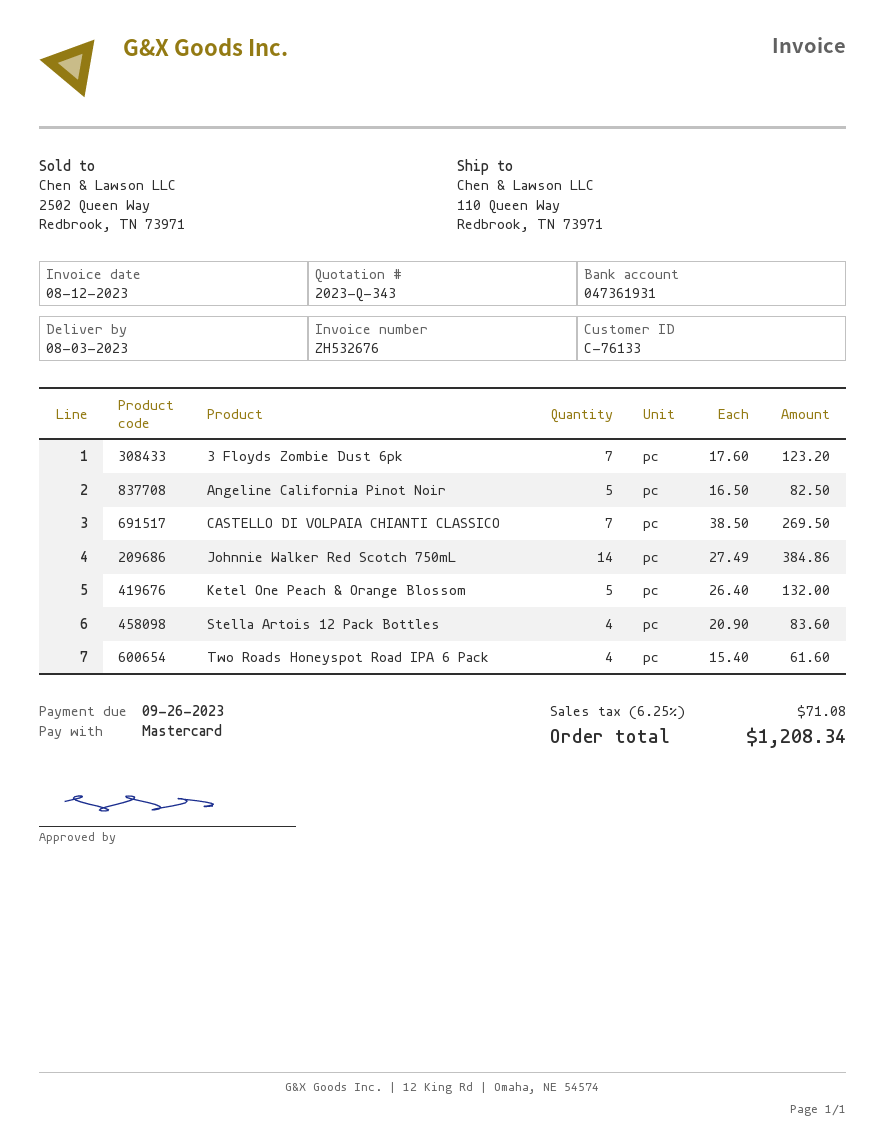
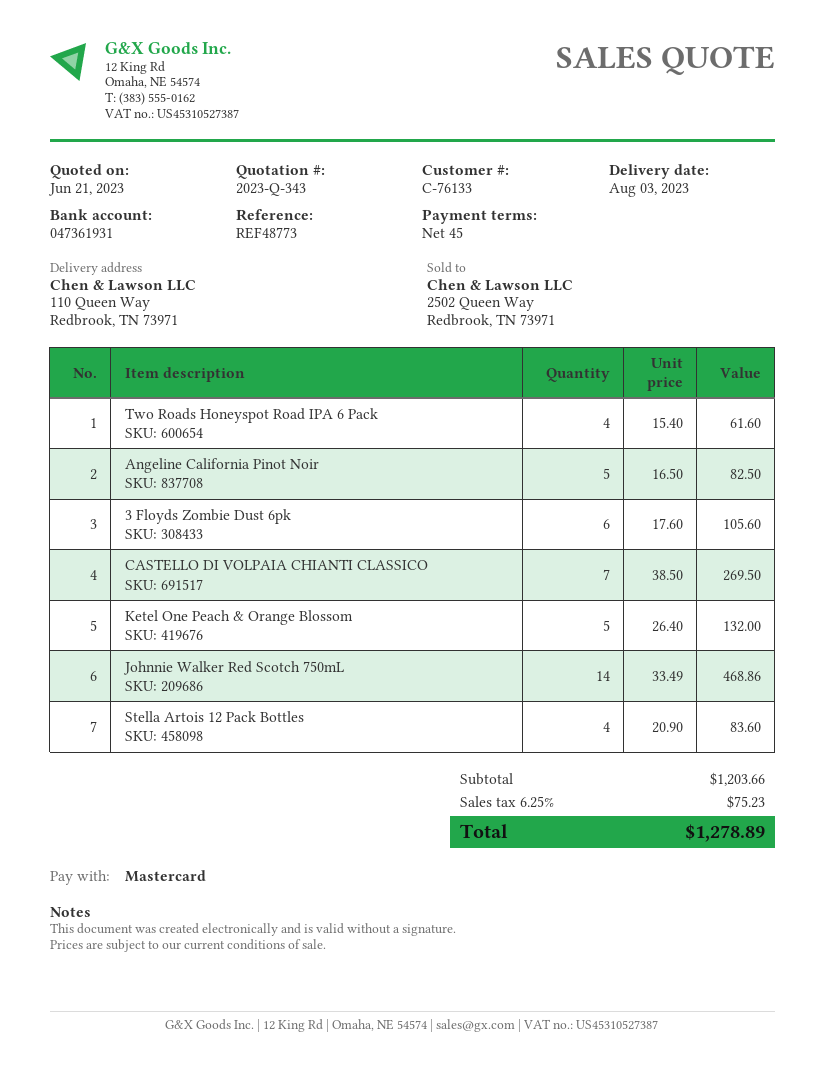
3 Floyds Zombie Dust 6pk: 7 x 17.60 = 123.20 -> 6 x 17.60 = 105.60
Johnnie Walker Red Scotch 750mL: 14 x 27.49 = 384.86 -> 14 x 33.49 = 468.86
tax: 6.25% = 71.08 -> 6.25% = 75.23
total: 1208.34 -> 1278.89

